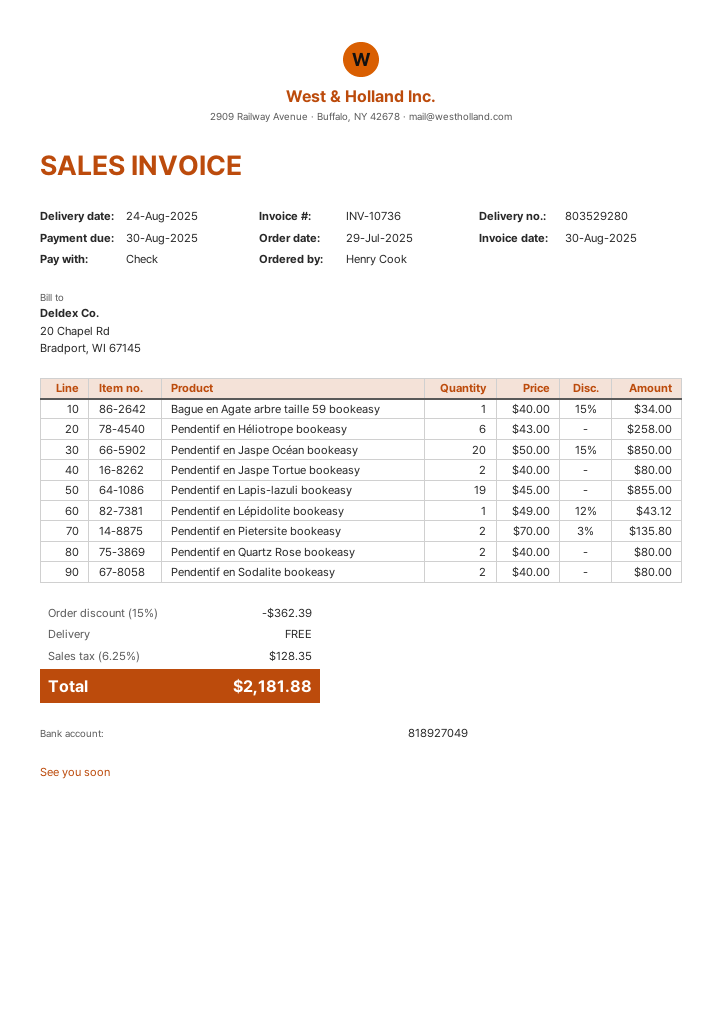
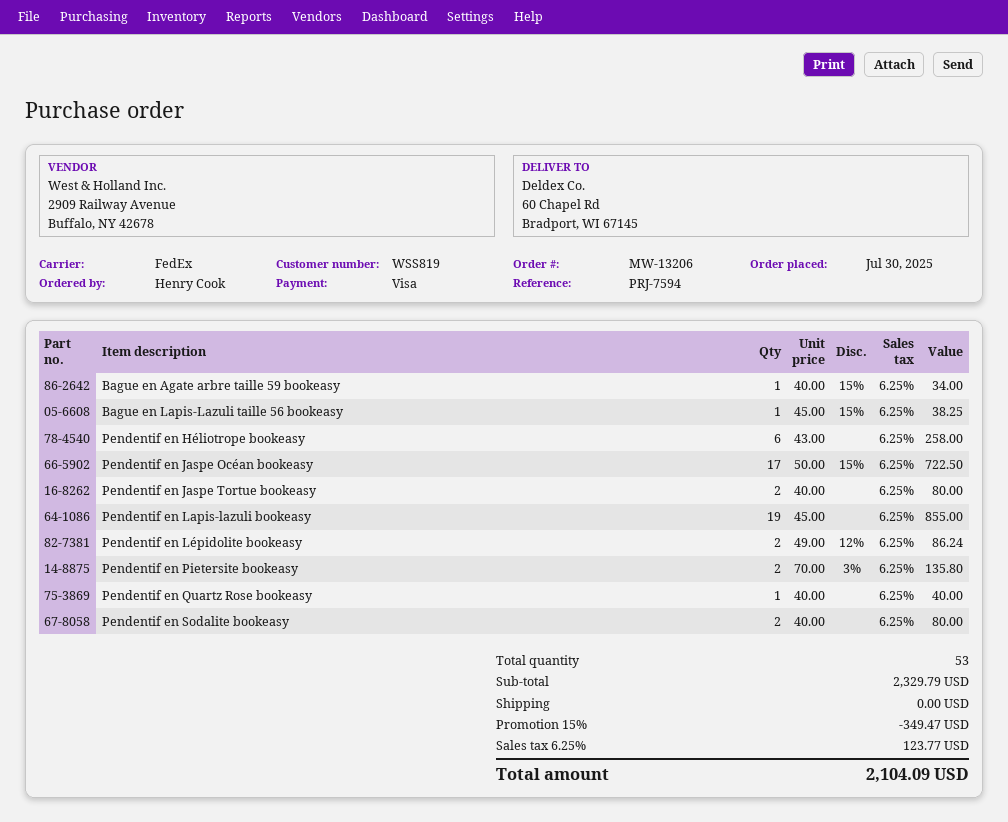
order date: 2025-07-29 -> 2025-07-30
payment method: cheque -> Visa
Pendentif en Jaspe Océan bookeasy: 20 x 50.00 - 15% = 850.00 -> 17 x 50.00 - 15% = 722.50
Pendentif en Lépidolite bookeasy: 1 x 49.00 - 12% = 43.12 -> 2 x 49.00 - 12% = 86.24
Pendentif en Quartz Rose bookeasy: 2 x 40.00 = 80.00 -> 1 x 40.00 = 40.00
Bague en Lapis-Lazuli taille 56 bookeasy: none -> 1 x 45.00 - 15% = 38.25
discount: 15% = 362.39 -> 15% = 349.47
tax: 6.25% = 128.35 -> 6.25% = 123.77
total: 2181.88 -> 2104.09

